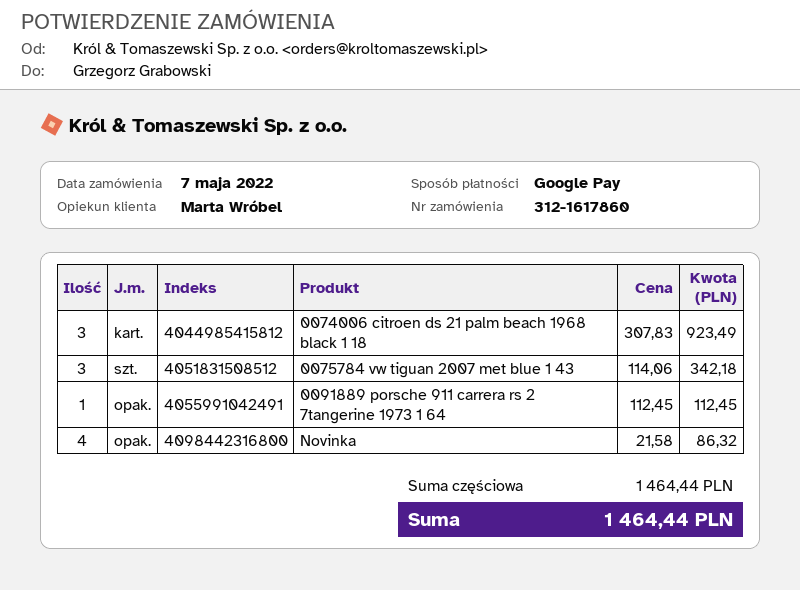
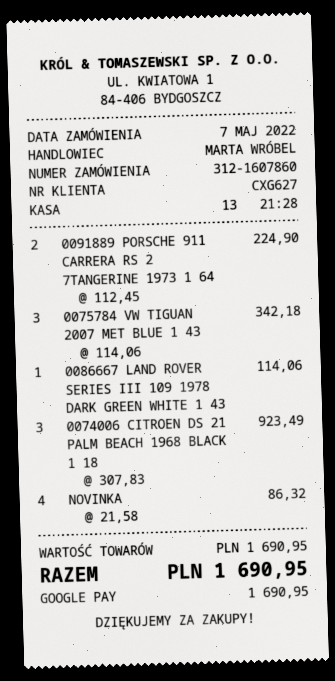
order number: 312-1617860 -> 312-1607860
0091889 porsche 911 carrera rs 2 7tangerine 1973 1 64: 1 x 112.45 = 112.45 -> 2 x 112.45 = 224.90
0086667 LAND ROVER SERIES III 109 1978 DARK GREEN WHITE 1 43: none -> 1 x 114.06 = 114.06
subtotal: 1464.44 -> 1690.95
total: 1464.44 -> 1690.95

